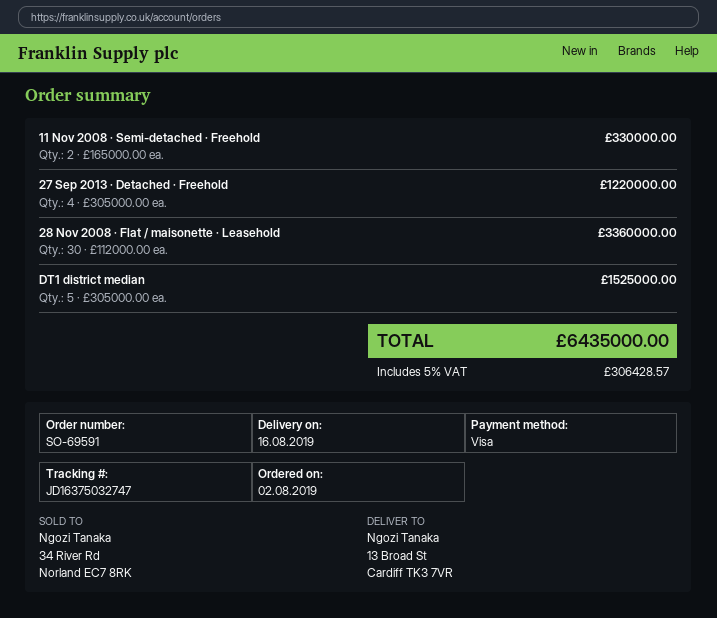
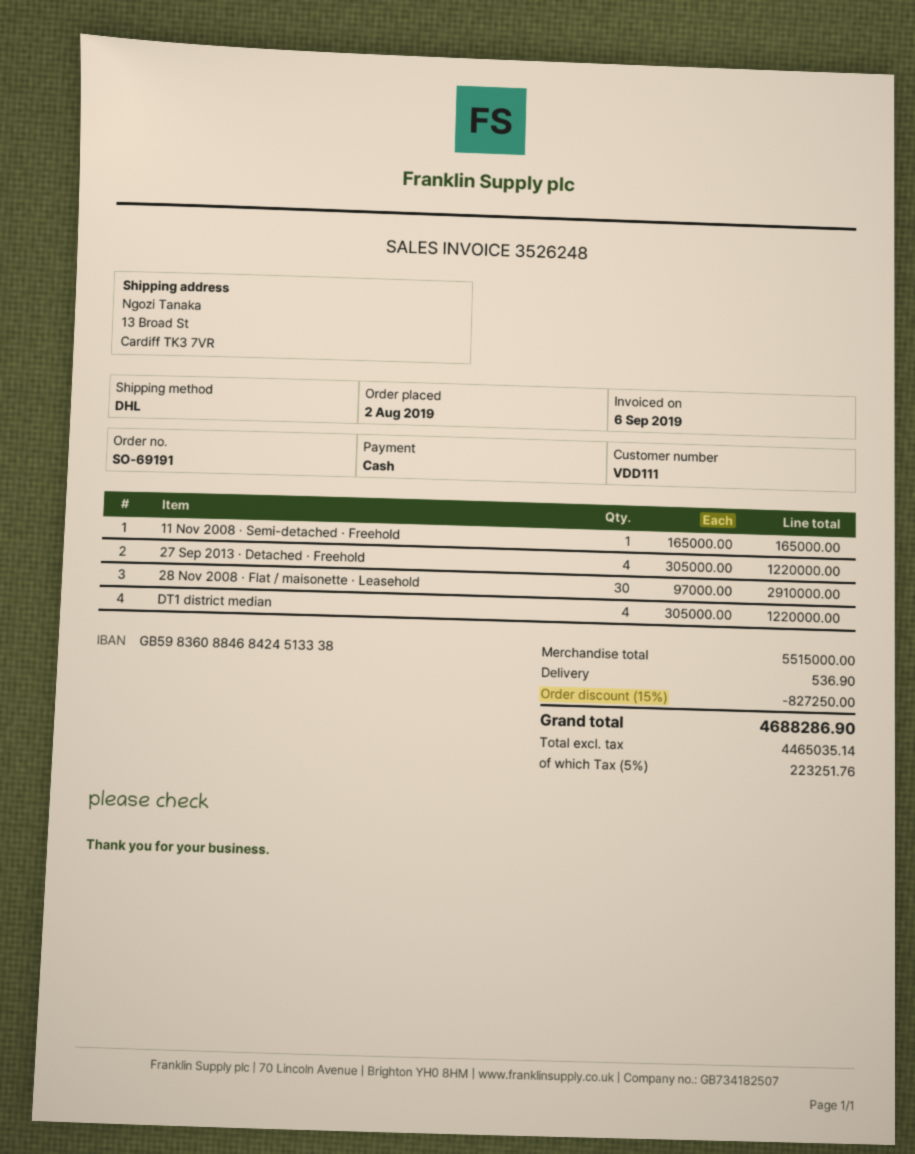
order number: SO-69591 -> SO-69191
payment method: Visa -> cash
11 Nov 2008 · Semi-detached · Freehold: 2 x 165000.00 = 330000.00 -> 1 x 165000.00 = 165000.00
28 Nov 2008 · Flat / maisonette · Leasehold: 30 x 112000.00 = 3360000.00 -> 30 x 97000.00 = 2910000.00
DT1 district median: 5 x 305000.00 = 1525000.00 -> 4 x 305000.00 = 1220000.00
discount: none -> 15% = 827250.00
shipping: none -> 536.90
tax: 5% = 306428.57 -> 5% = 223251.76
total: 6435000.00 -> 4688286.90

